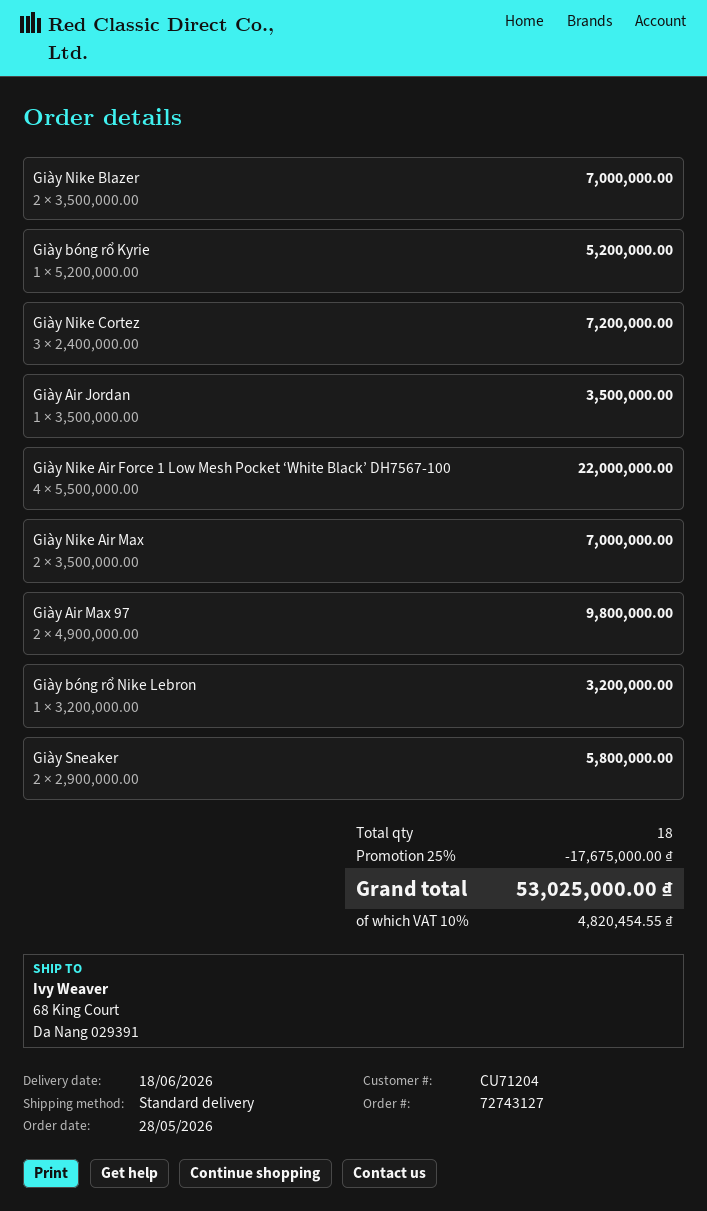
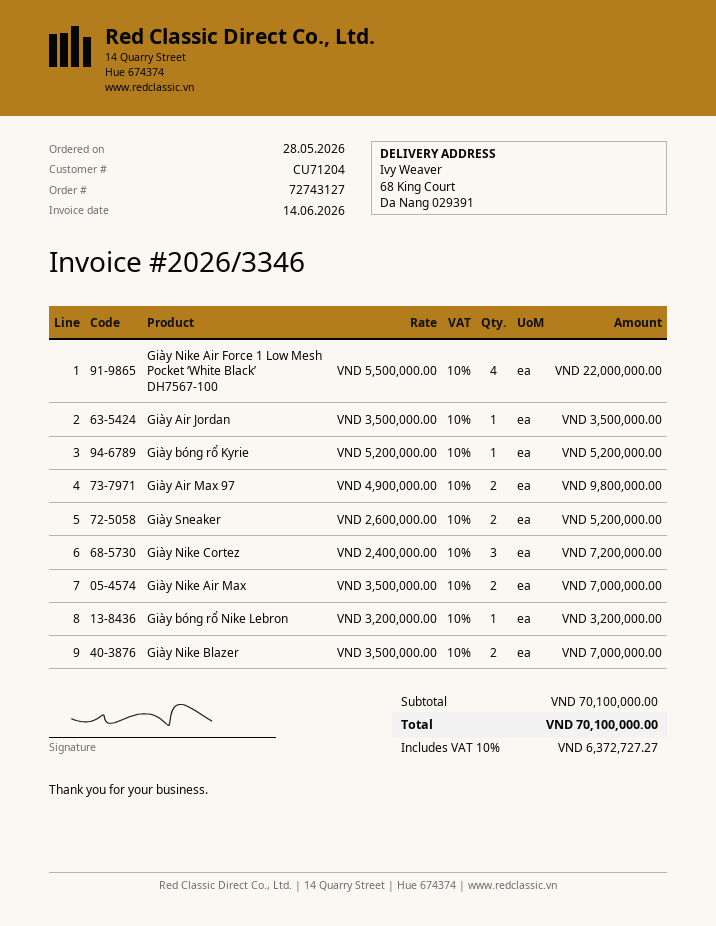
Giày Sneaker: 2 x 2900000.00 = 5800000.00 -> 2 x 2600000.00 = 5200000.00
discount: 25% = 17675000.00 -> none
tax: 10% = 4820454.55 -> 10% = 6372727.27
total: 53025000.00 -> 70100000.00

